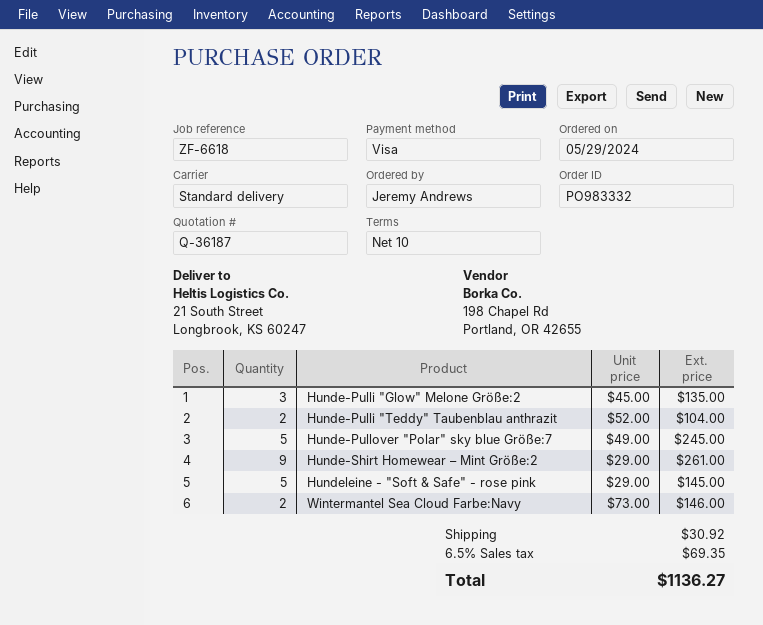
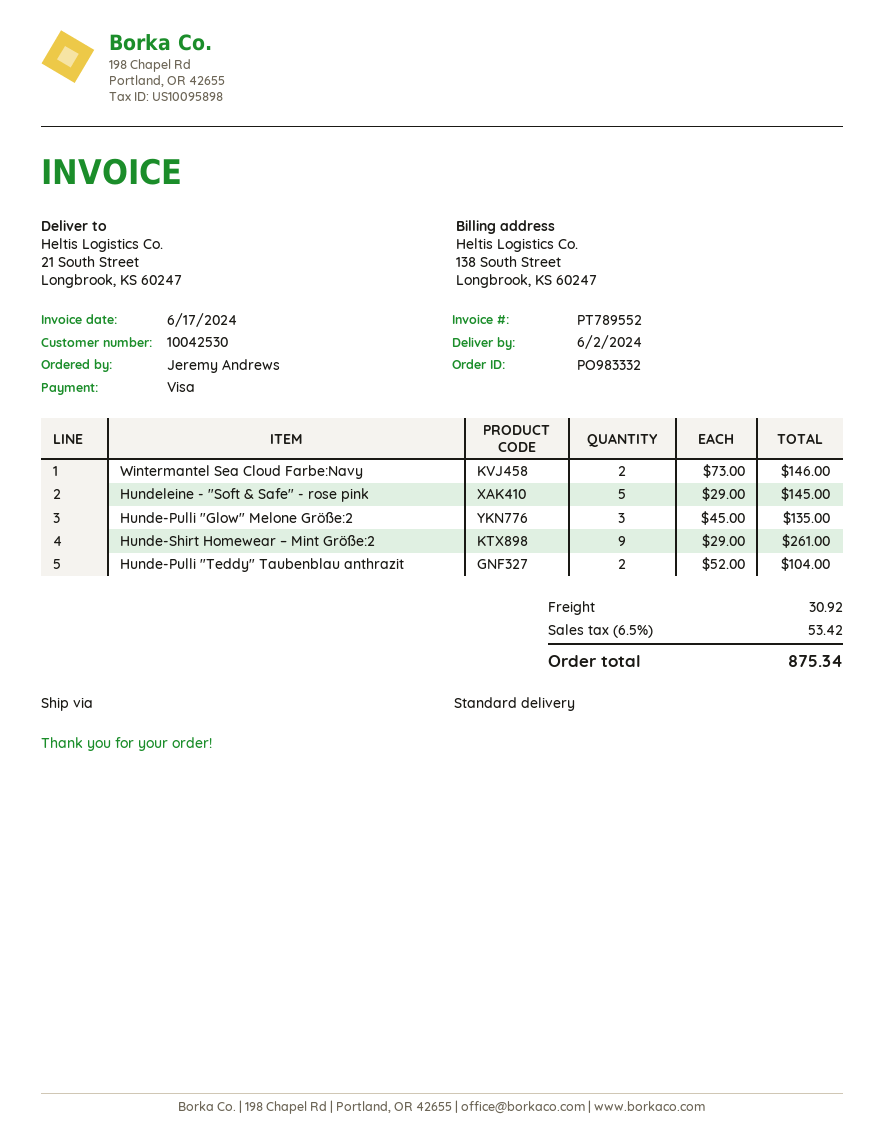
Hunde-Pullover "Polar" sky blue Größe:7: 5 x 49.00 = 245.00 -> none
tax: 6.5% = 69.35 -> 6.5% = 53.42
total: 1136.27 -> 875.34

